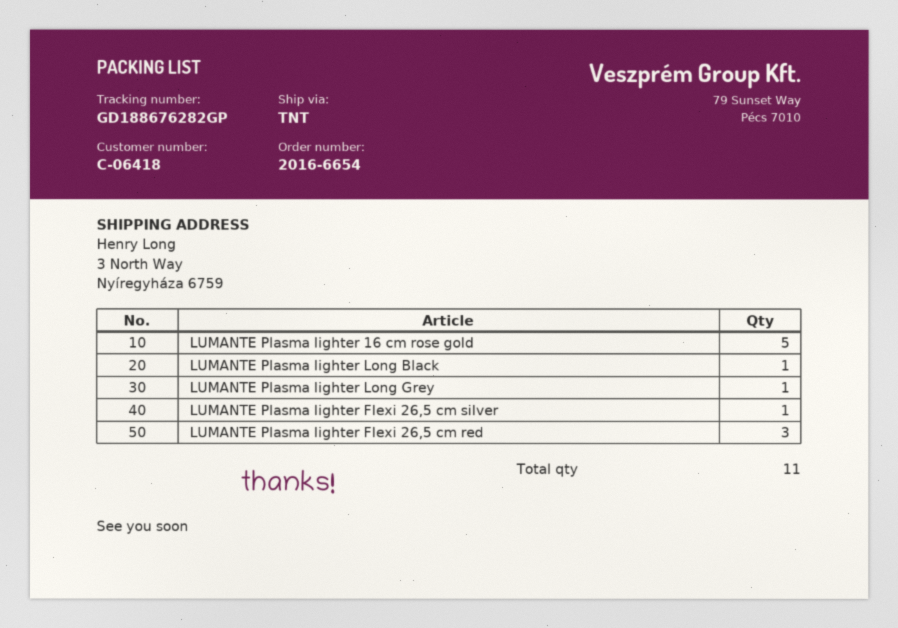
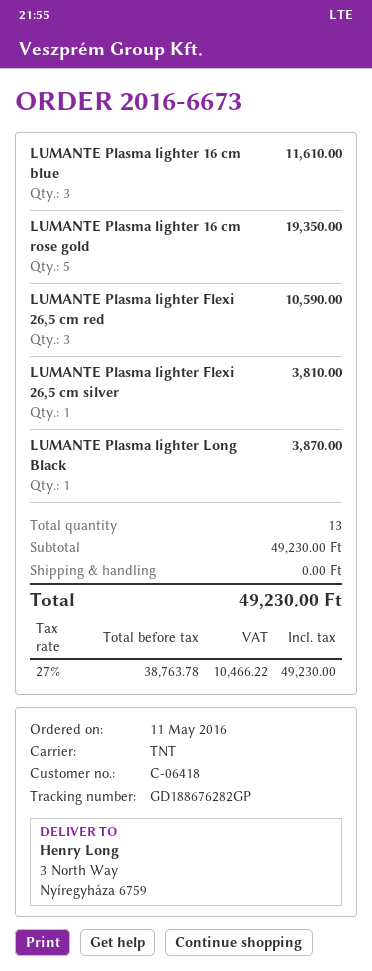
order number: 2016-6654 -> 2016-6673
LUMANTE Plasma lighter Long Grey: 1 -> none
LUMANTE Plasma lighter 16 cm blue: none -> 3
total quantity: 11 -> 13

